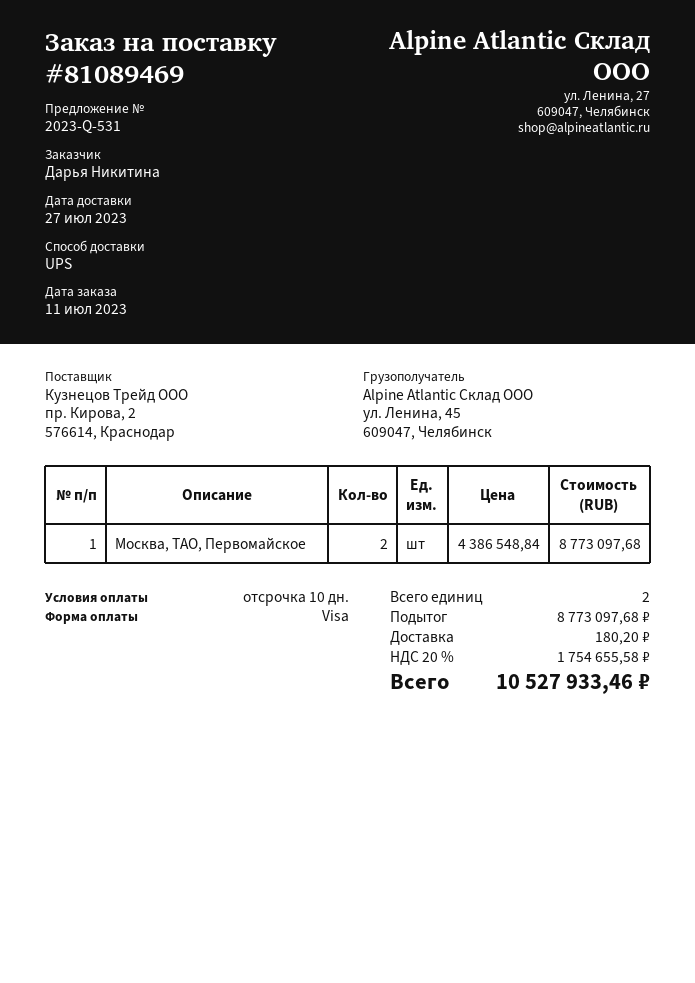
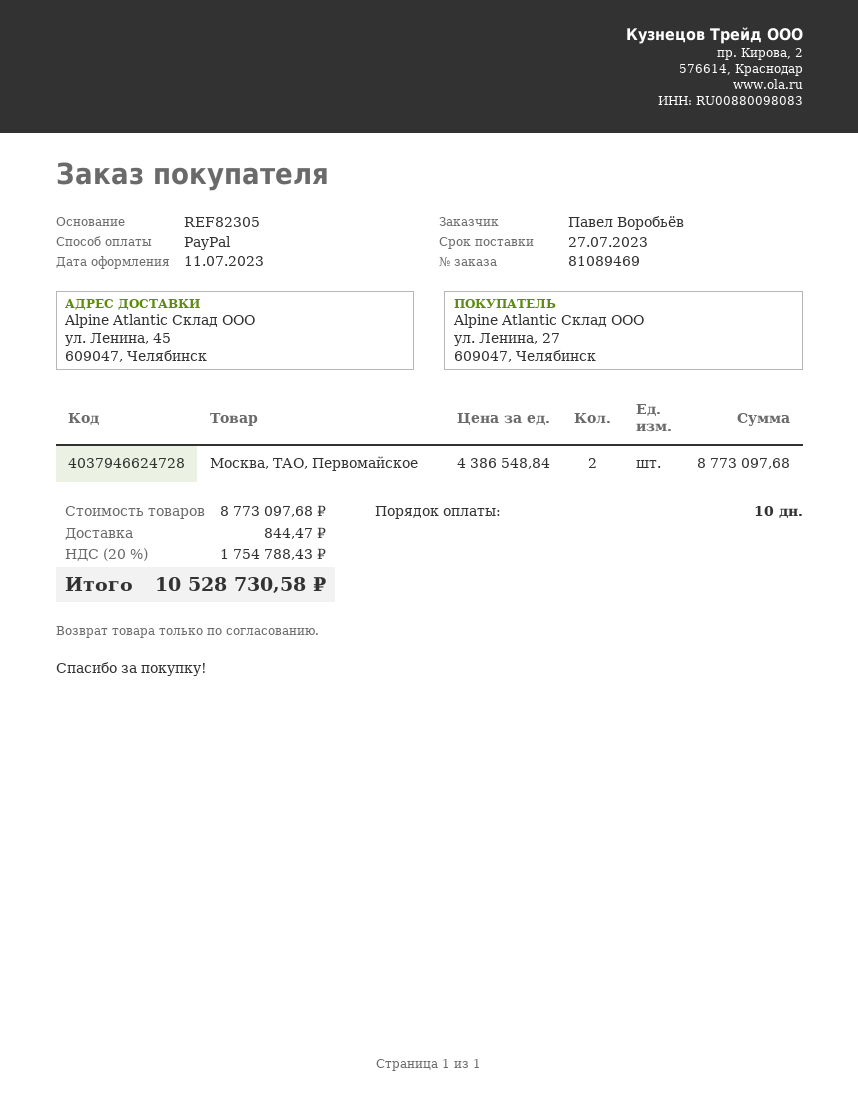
ordered by: Дарья Никитина -> Павел Воробьёв
payment method: Visa -> PayPal
shipping: 180.20 -> 844.47
tax: 20% = 1754655.58 -> 20% = 1754788.43
total: 10527933.46 -> 10528730.58

